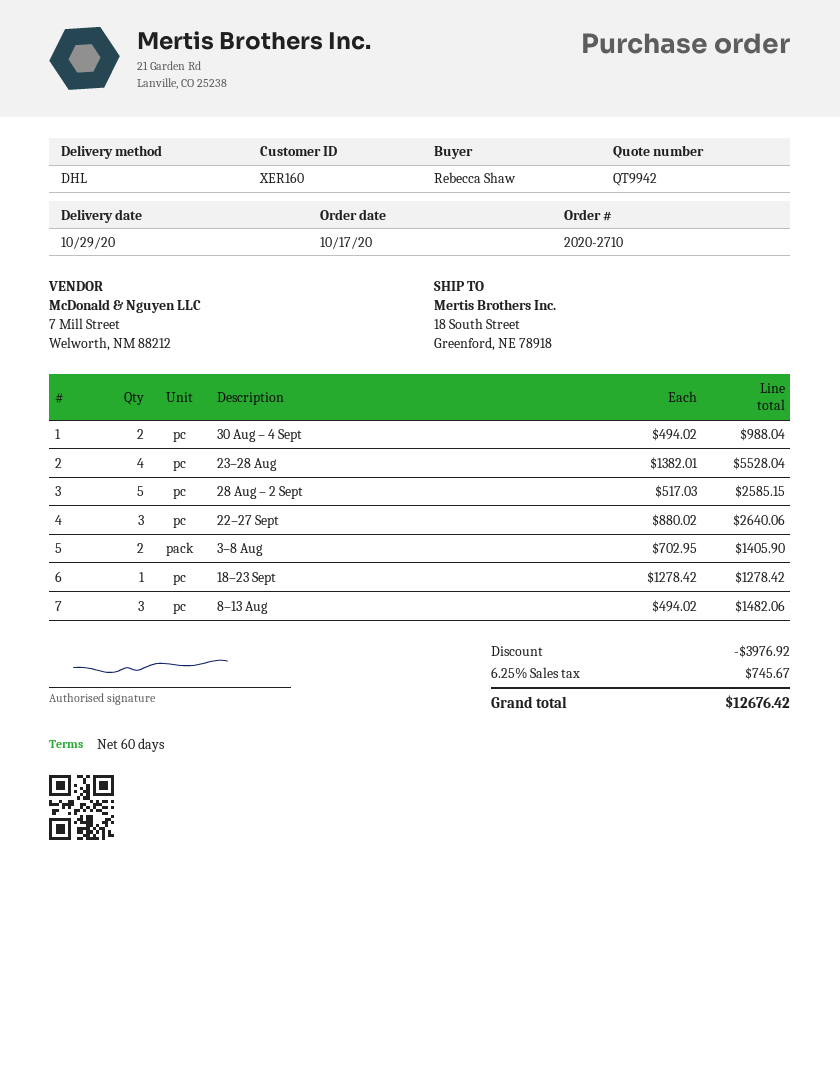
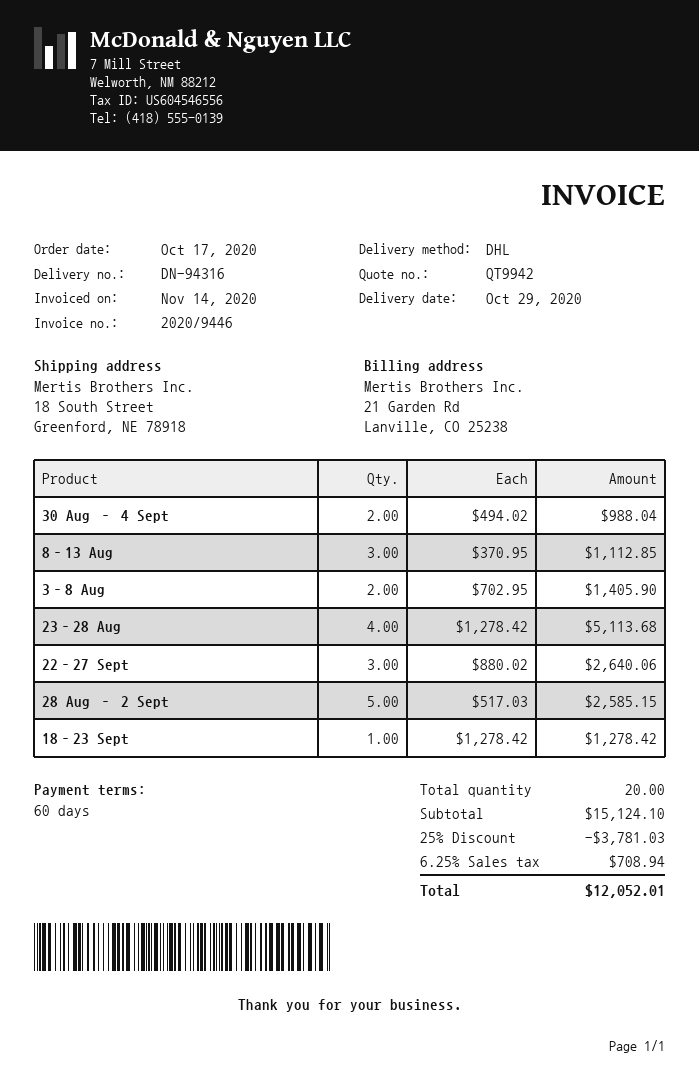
23–28 Aug: 4 x 1382.01 = 5528.04 -> 4 x 1278.42 = 5113.68
8–13 Aug: 3 x 494.02 = 1482.06 -> 3 x 370.95 = 1112.85
discount: 3976.92 -> 3781.03
tax: 6.25% = 745.67 -> 6.25% = 708.94
total: 12676.42 -> 12052.01

